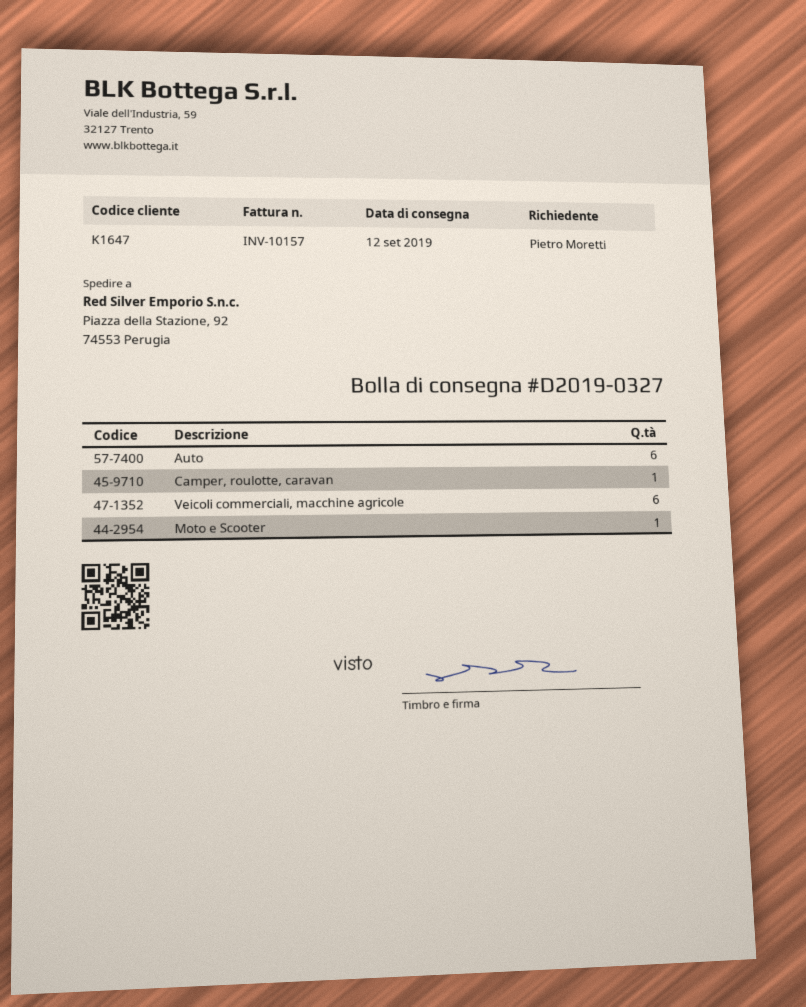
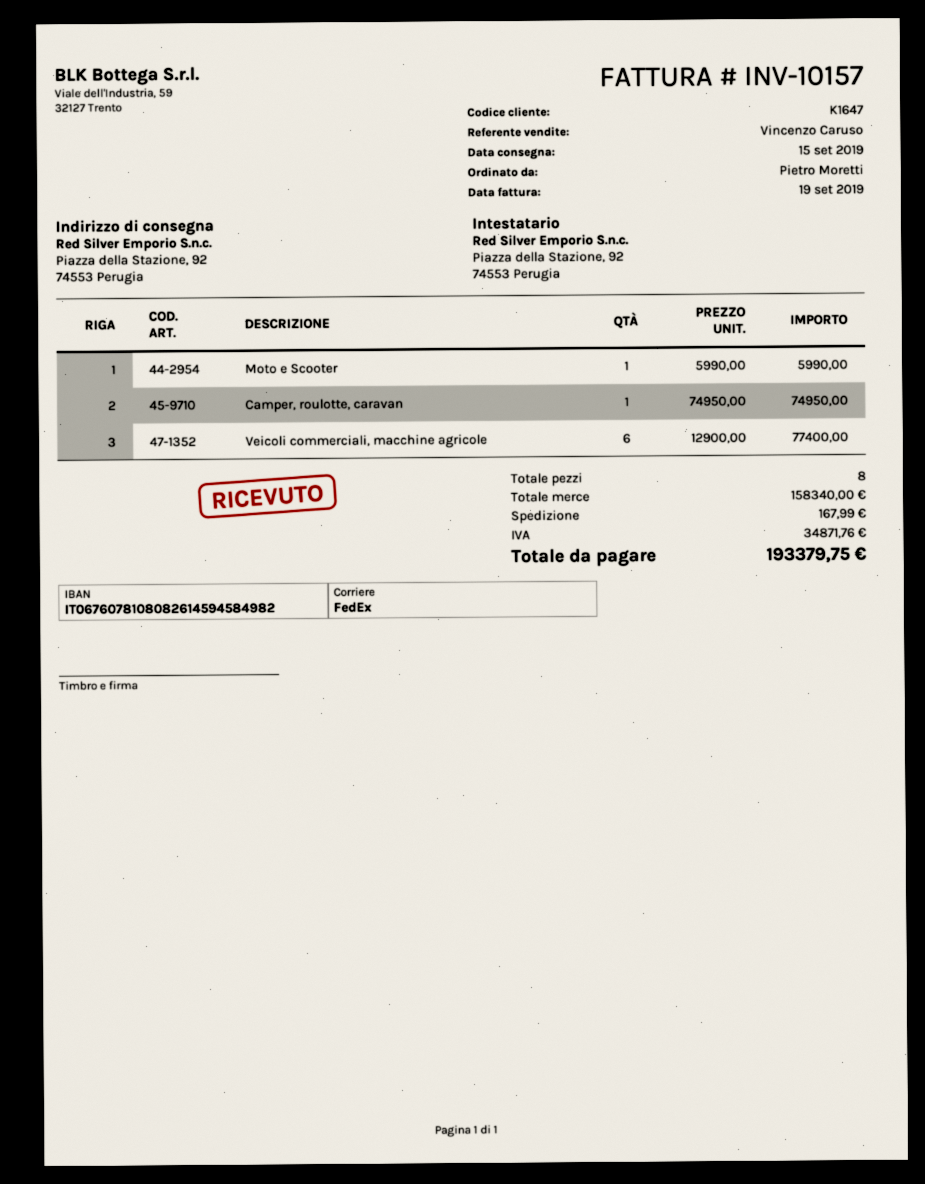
delivery date: 2019-09-12 -> 2019-09-15
Auto: 6 -> none

